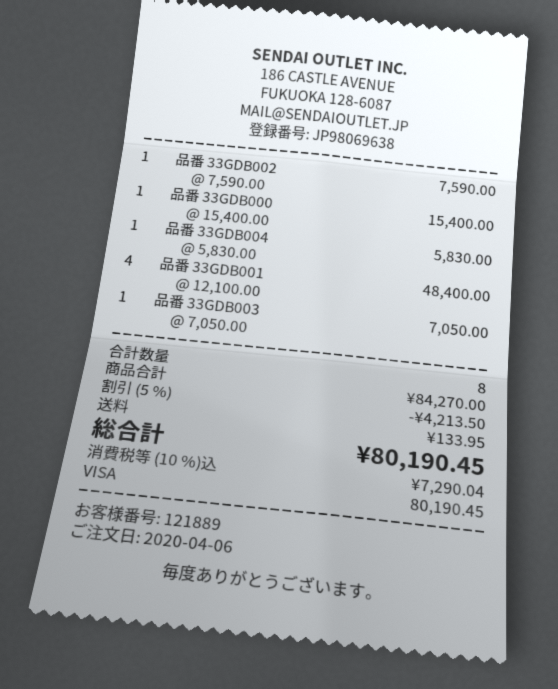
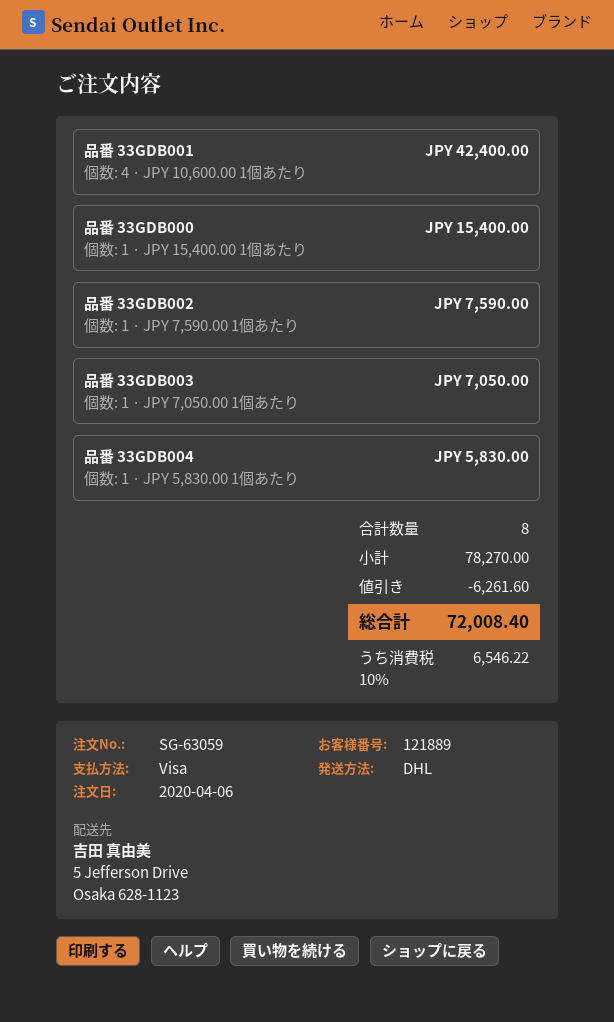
品番 33GDB001: 4 x 12100.00 = 48400.00 -> 4 x 10600.00 = 42400.00
subtotal: 84270.00 -> 78270.00
discount: 4213.50 -> 6261.60
shipping: 133.95 -> none
tax: 10% = 7290.04 -> 10% = 6546.22
total: 80190.45 -> 72008.40

